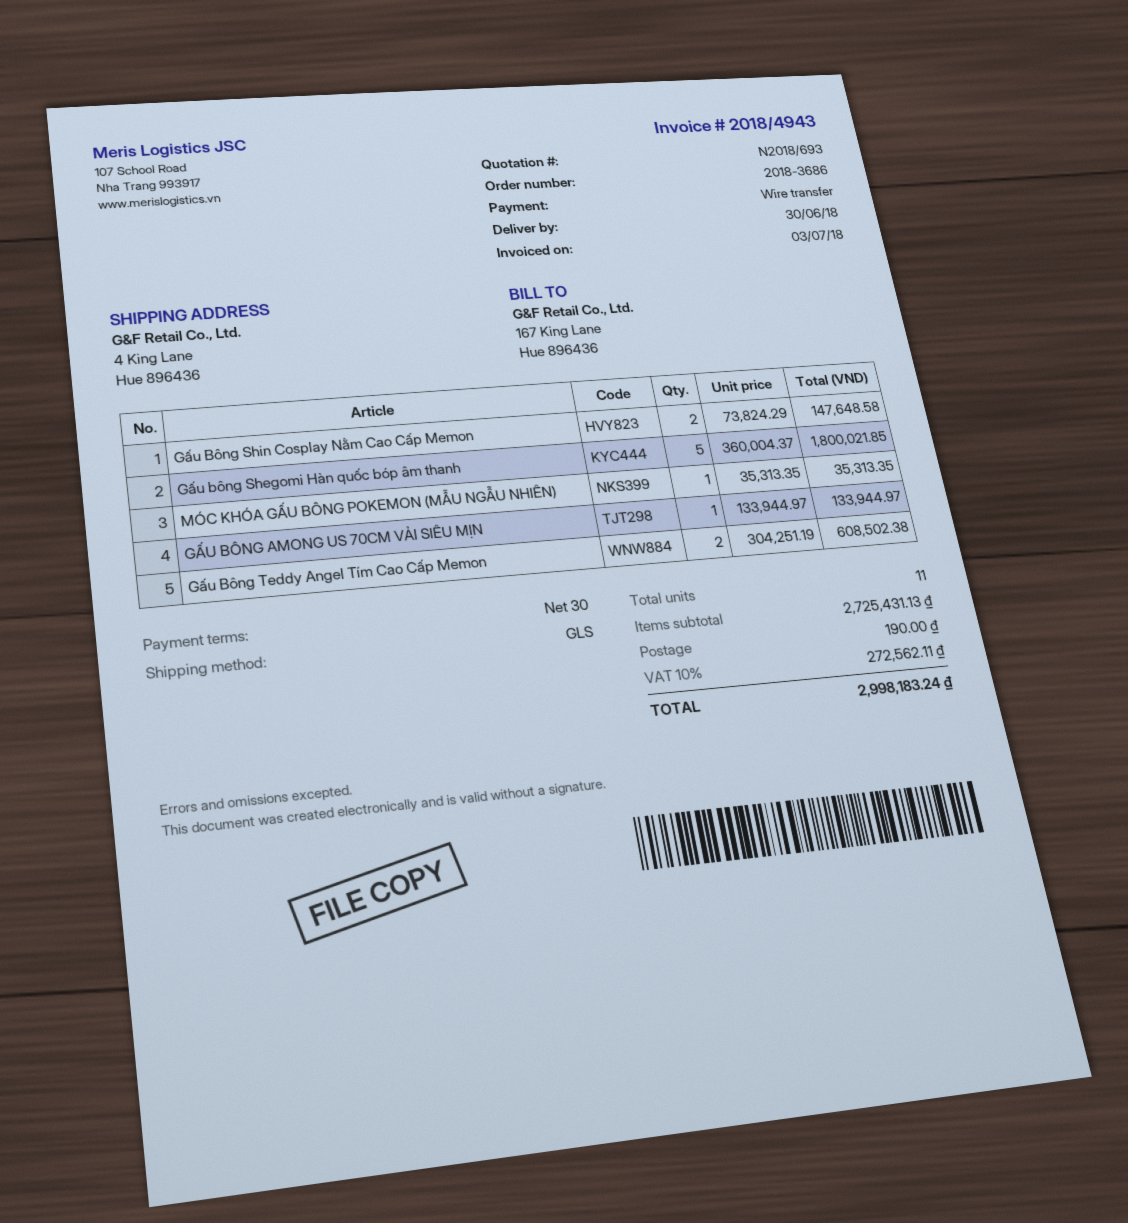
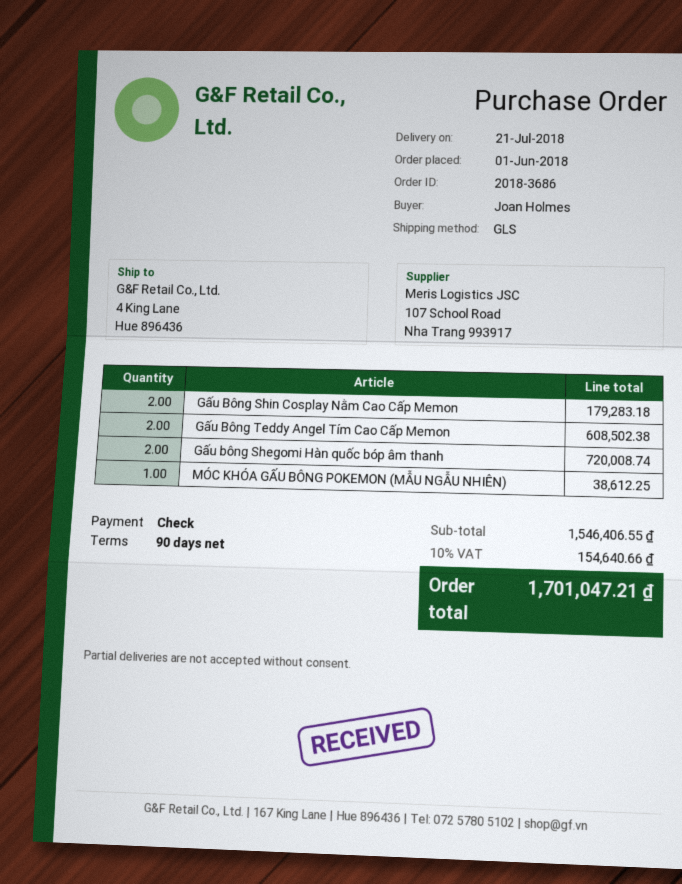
delivery date: 2018-06-30 -> 2018-07-21
payment terms: 30 days -> 90 days
payment method: bank transfer -> cheque
Gấu Bông Shin Cosplay Nằm Cao Cấp Memon: 2 for 147648.58 -> 2 for 179283.18
Gấu bông Shegomi Hàn quốc bóp âm thanh: 5 for 1800021.85 -> 2 for 720008.74
MÓC KHÓA GẤU BÔNG POKEMON (MẪU NGẪU NHIÊN): 1 for 35313.35 -> 1 for 38612.25
GẤU BÔNG AMONG US 70CM VẢI SIÊU MỊN: 1 for 133944.97 -> none
subtotal: 2725431.13 -> 1546406.55
shipping: 190.00 -> none
tax: 10% = 272562.11 -> 10% = 154640.66
total: 2998183.24 -> 1701047.21

